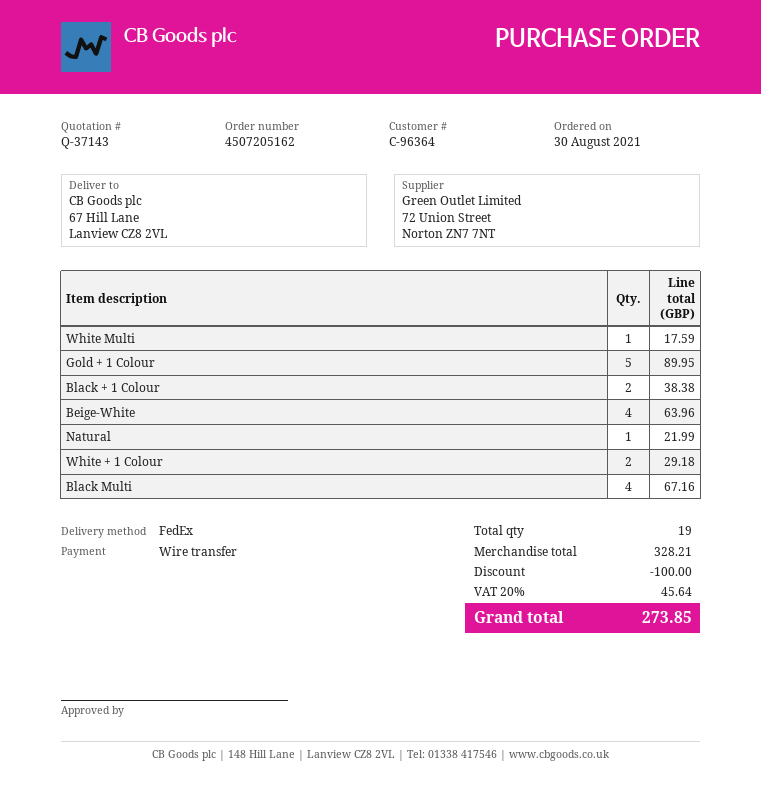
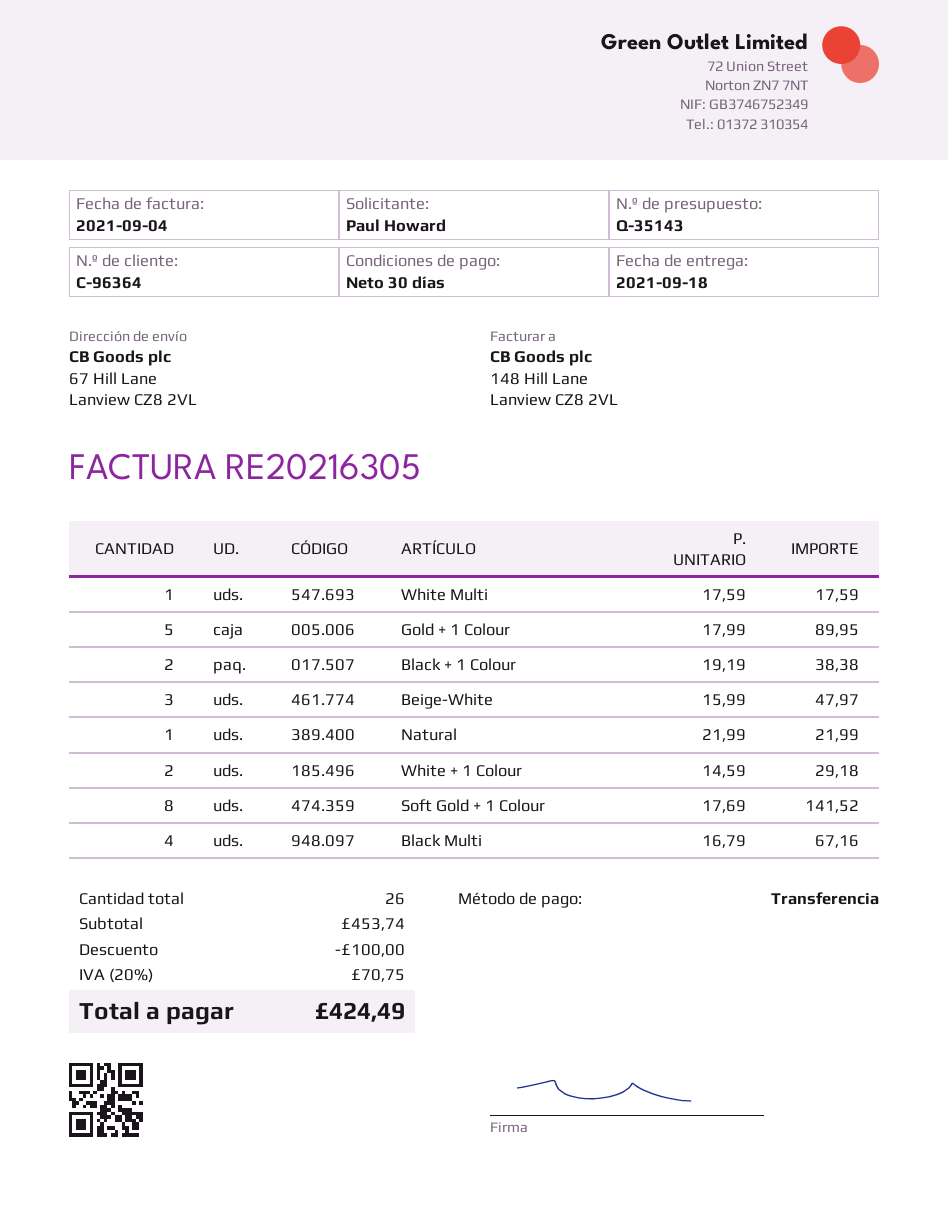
quote number: Q-37143 -> Q-35143
Beige-White: 4 for 63.96 -> 3 for 47.97
Soft Gold + 1 Colour: none -> 8 for 141.52
total quantity: 19 -> 26
subtotal: 328.21 -> 453.74
tax: 20% = 45.64 -> 20% = 70.75
total: 273.85 -> 424.49

